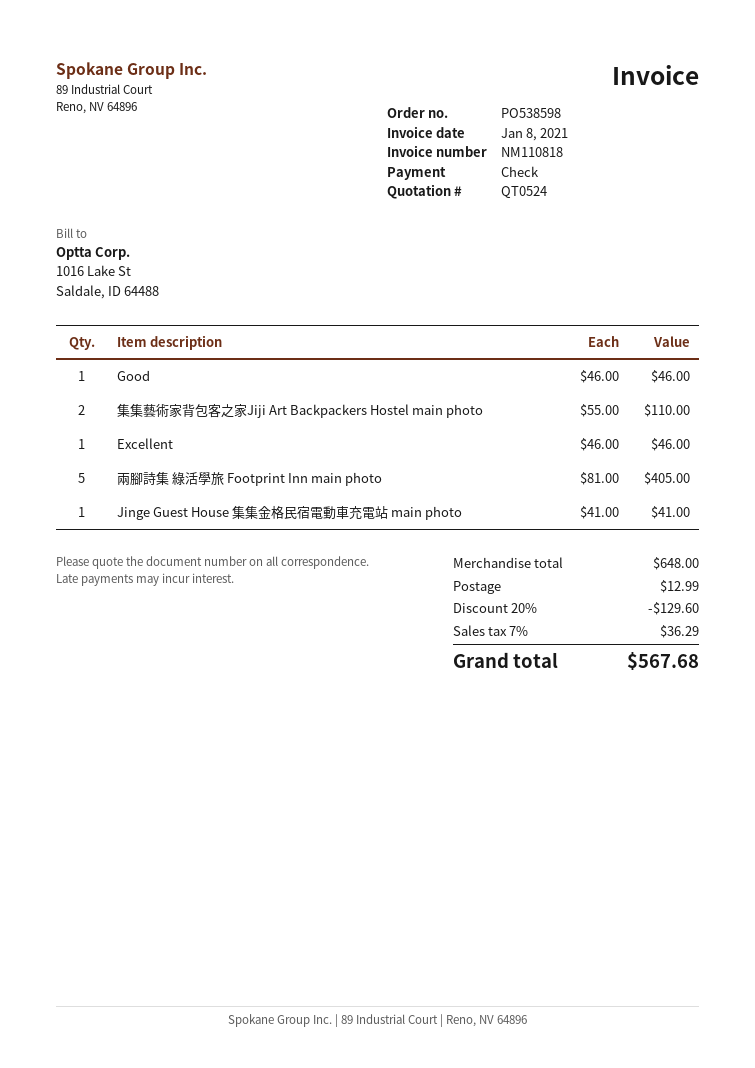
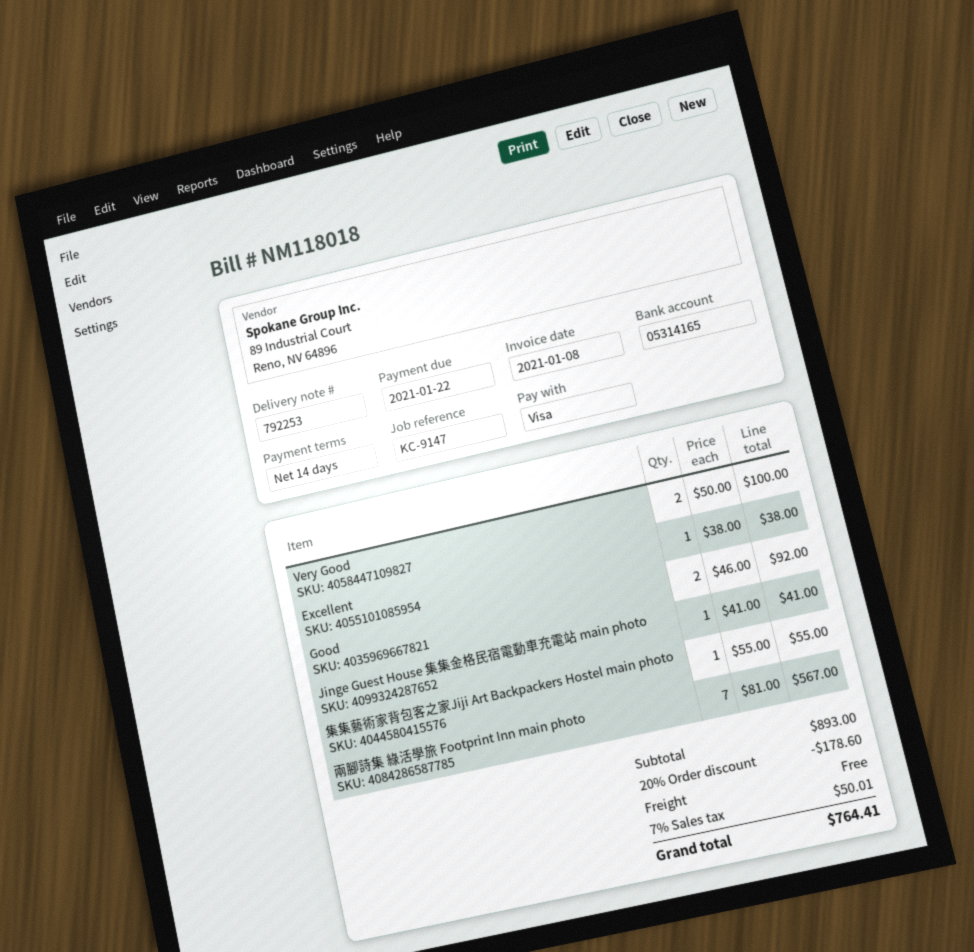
invoice number: NM110818 -> NM118018
payment method: cheque -> Visa
Good: 1 x 46.00 = 46.00 -> 2 x 46.00 = 92.00
集集藝術家背包客之家Jiji Art Backpackers Hostel main photo: 2 x 55.00 = 110.00 -> 1 x 55.00 = 55.00
Excellent: 1 x 46.00 = 46.00 -> 1 x 38.00 = 38.00
兩腳詩集 綠活學旅 Footprint Inn main photo: 5 x 81.00 = 405.00 -> 7 x 81.00 = 567.00
Very Good: none -> 2 x 50.00 = 100.00
subtotal: 648.00 -> 893.00
discount: 20% = 129.60 -> 20% = 178.60
shipping: 12.99 -> 0.00
tax: 7% = 36.29 -> 7% = 50.01
total: 567.68 -> 764.41

